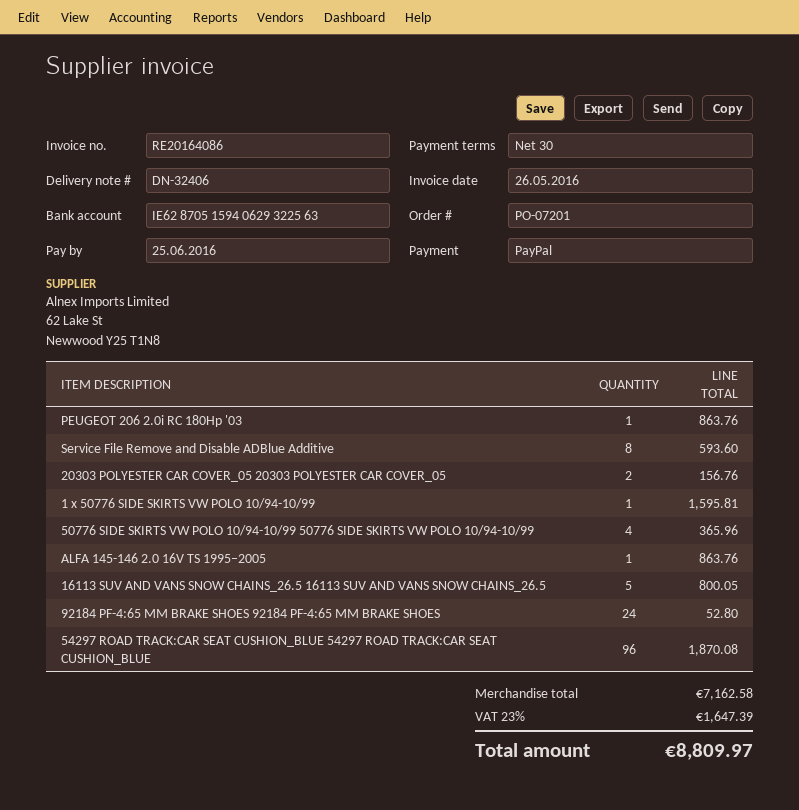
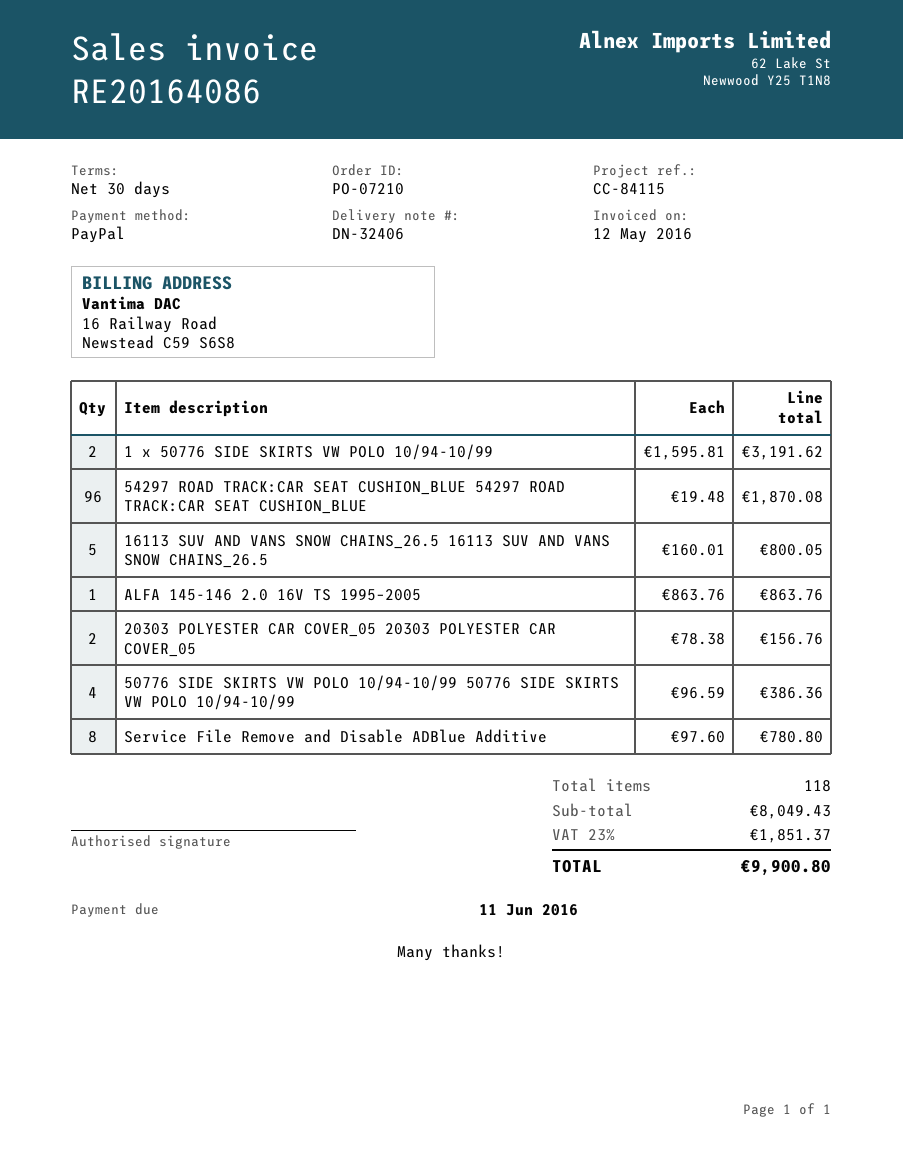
order number: PO-07201 -> PO-07210
invoice date: 2016-05-26 -> 2016-05-12
due date: 2016-06-25 -> 2016-06-11
PEUGEOT 206 2.0i RC 180Hp '03: 1 for 863.76 -> none
Service File Remove and Disable ADBlue Additive: 8 for 593.60 -> 8 for 780.80
1 x 50776 SIDE SKIRTS VW POLO 10/94-10/99: 1 for 1595.81 -> 2 for 3191.62
50776 SIDE SKIRTS VW POLO 10/94-10/99 50776 SIDE SKIRTS VW POLO 10/94-10/99: 4 for 365.96 -> 4 for 386.36
92184 PF-4:65 MM BRAKE SHOES 92184 PF-4:65 MM BRAKE SHOES: 24 for 52.80 -> none
subtotal: 7162.58 -> 8049.43
tax: 23% = 1647.39 -> 23% = 1851.37
total: 8809.97 -> 9900.80

